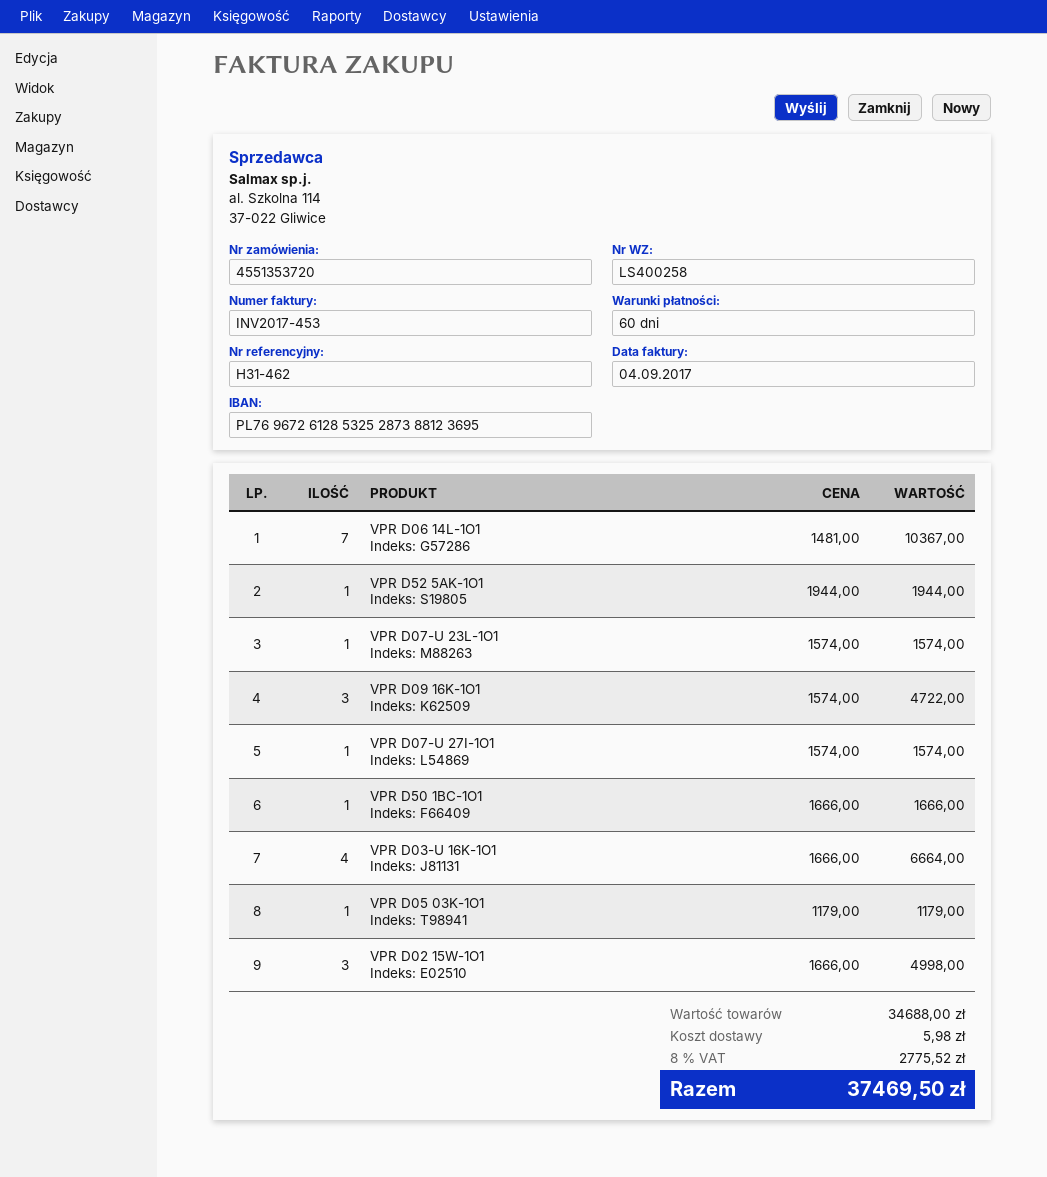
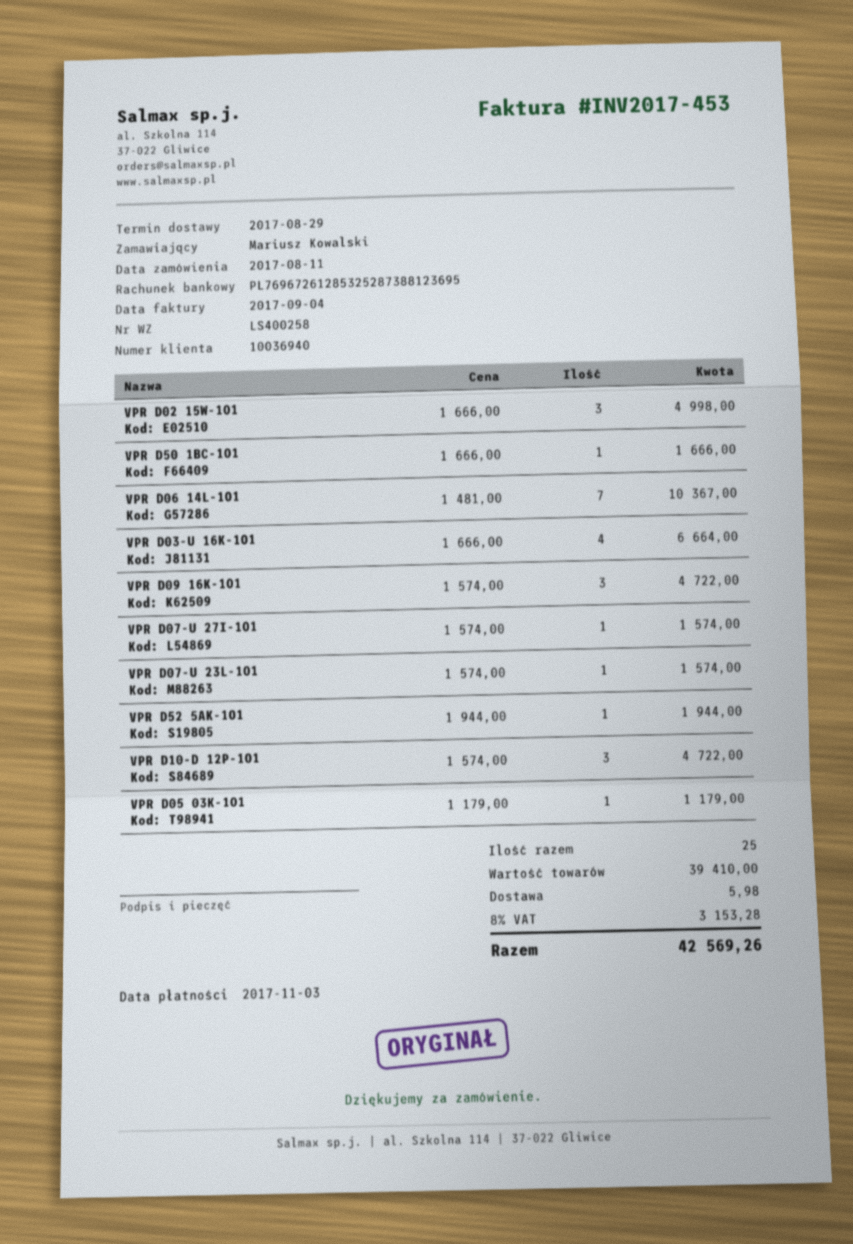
VPR D10-D 12P-1O1: none -> 3 x 1574.00 = 4722.00
subtotal: 34688.00 -> 39410.00
tax: 8% = 2775.52 -> 8% = 3153.28
total: 37469.50 -> 42569.26

